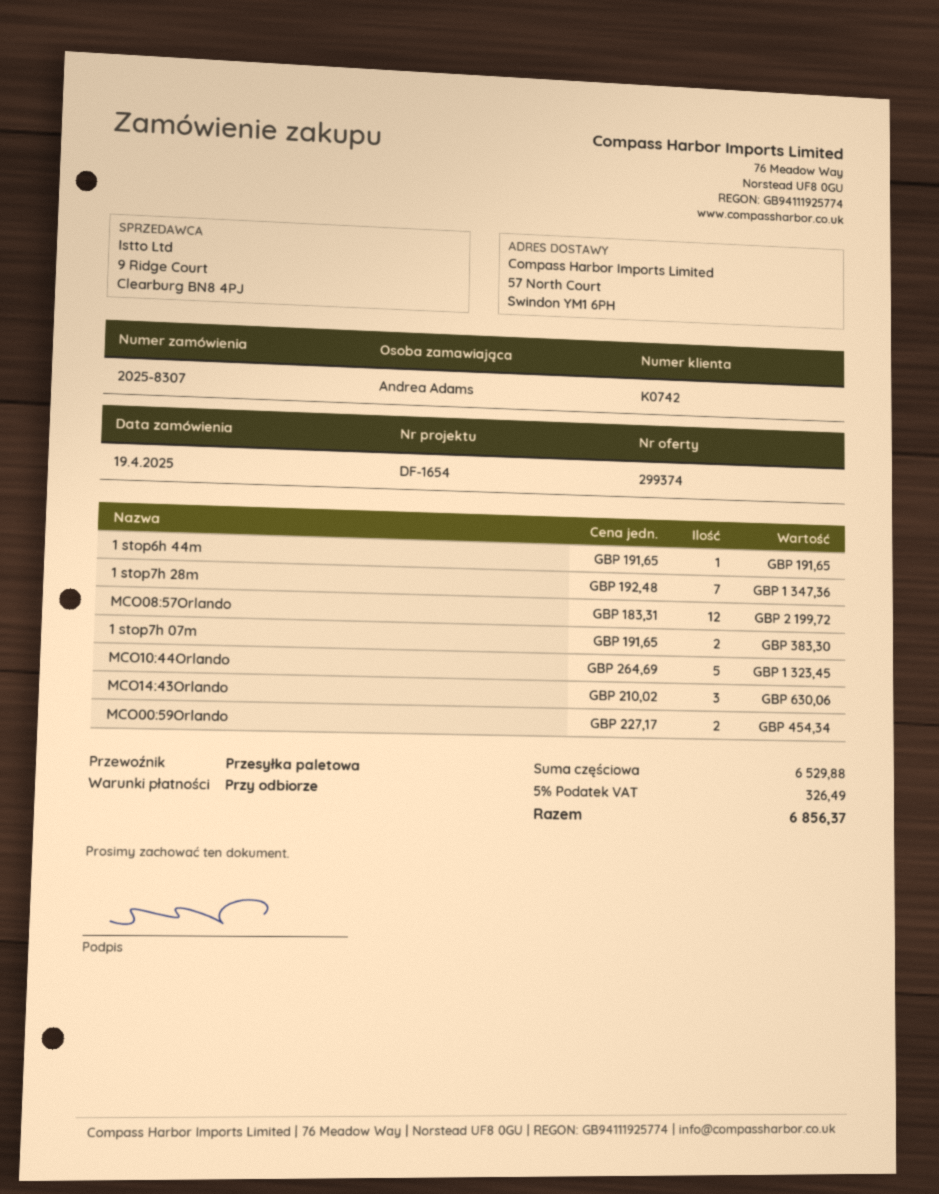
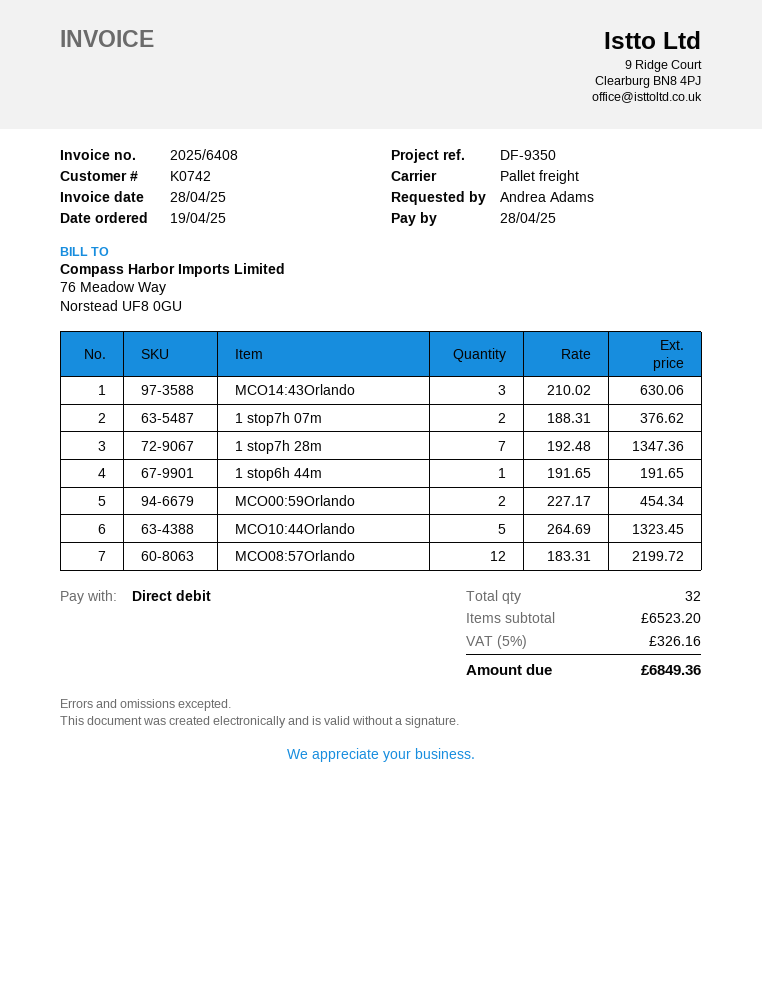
reference: DF-1654 -> DF-9350
1 stop7h 07m: 2 x 191.65 = 383.30 -> 2 x 188.31 = 376.62
subtotal: 6529.88 -> 6523.20
tax: 5% = 326.49 -> 5% = 326.16
total: 6856.37 -> 6849.36

